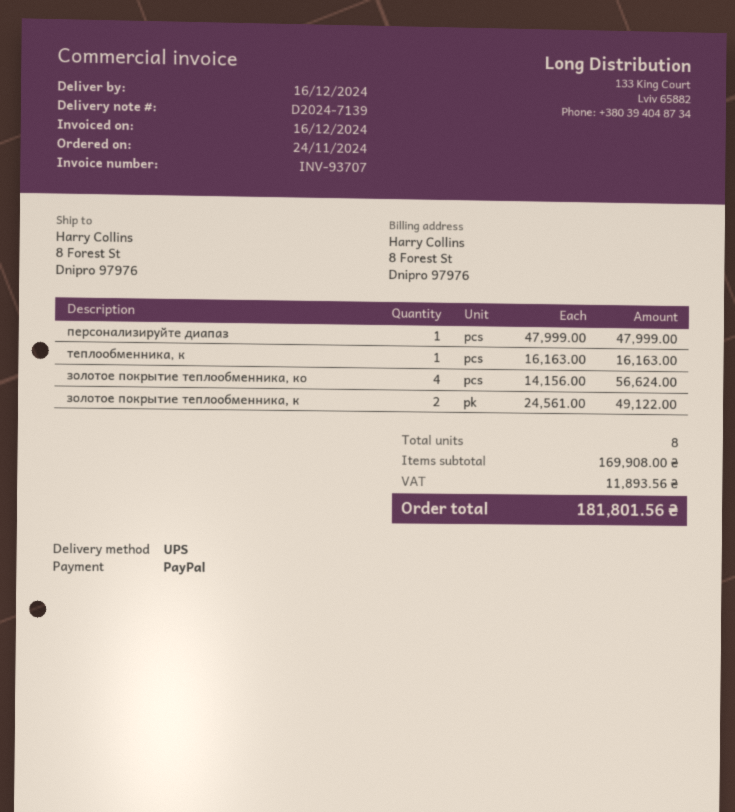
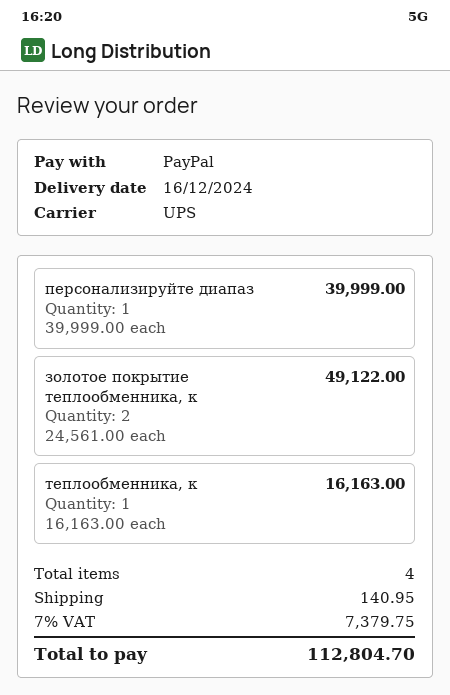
персонализируйте диапаз: 1 x 47999.00 = 47999.00 -> 1 x 39999.00 = 39999.00
золотое покрытие теплообменника, ко: 4 x 14156.00 = 56624.00 -> none
total quantity: 8 -> 4
shipping: none -> 140.95
tax: 11893.56 -> 7379.75
total: 181801.56 -> 112804.70

